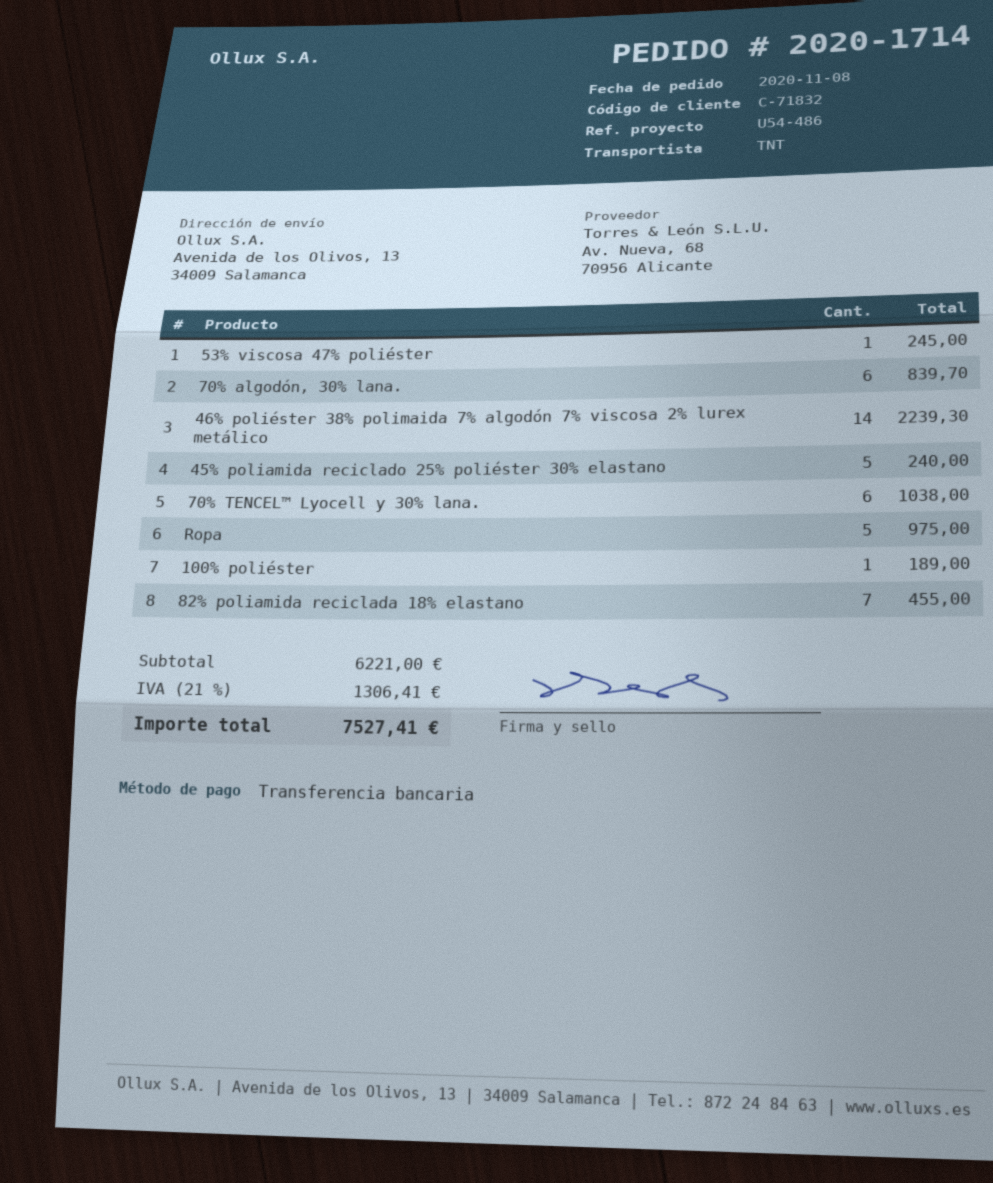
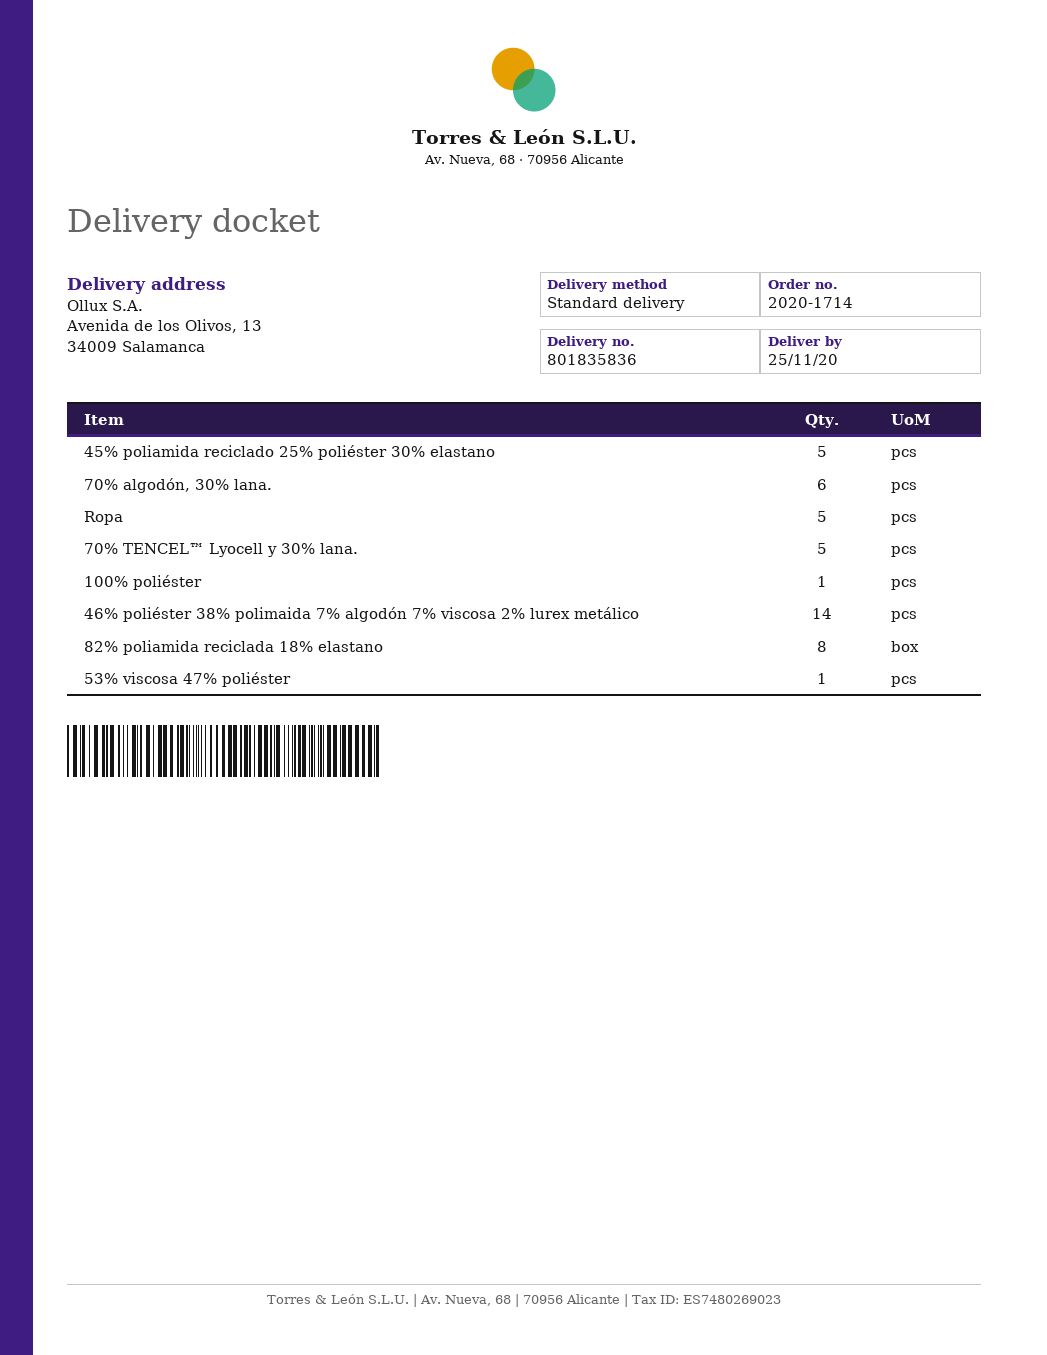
shipping method: TNT -> standard
70% TENCEL™ Lyocell y 30% lana.: 6 -> 5
82% poliamida reciclada 18% elastano: 7 -> 8

